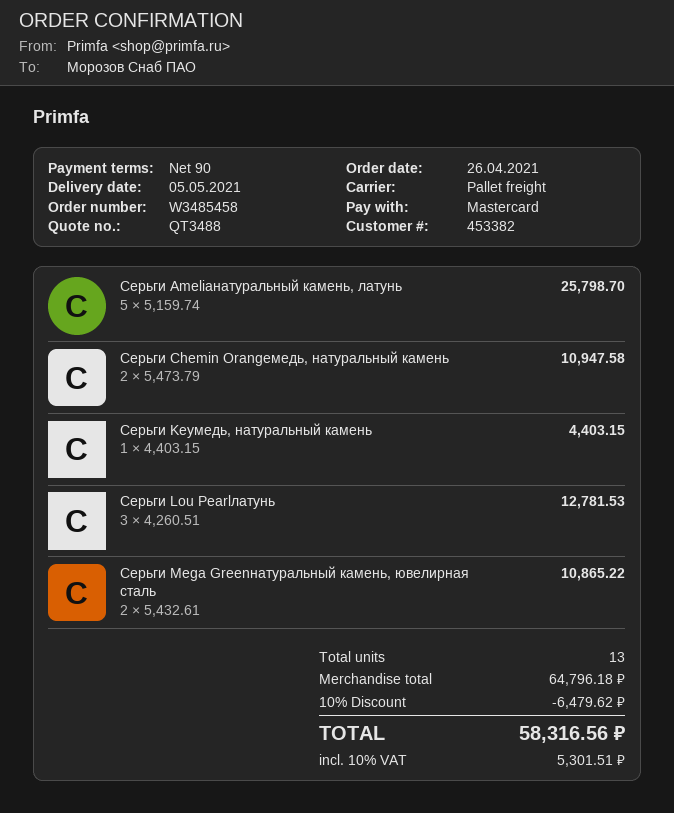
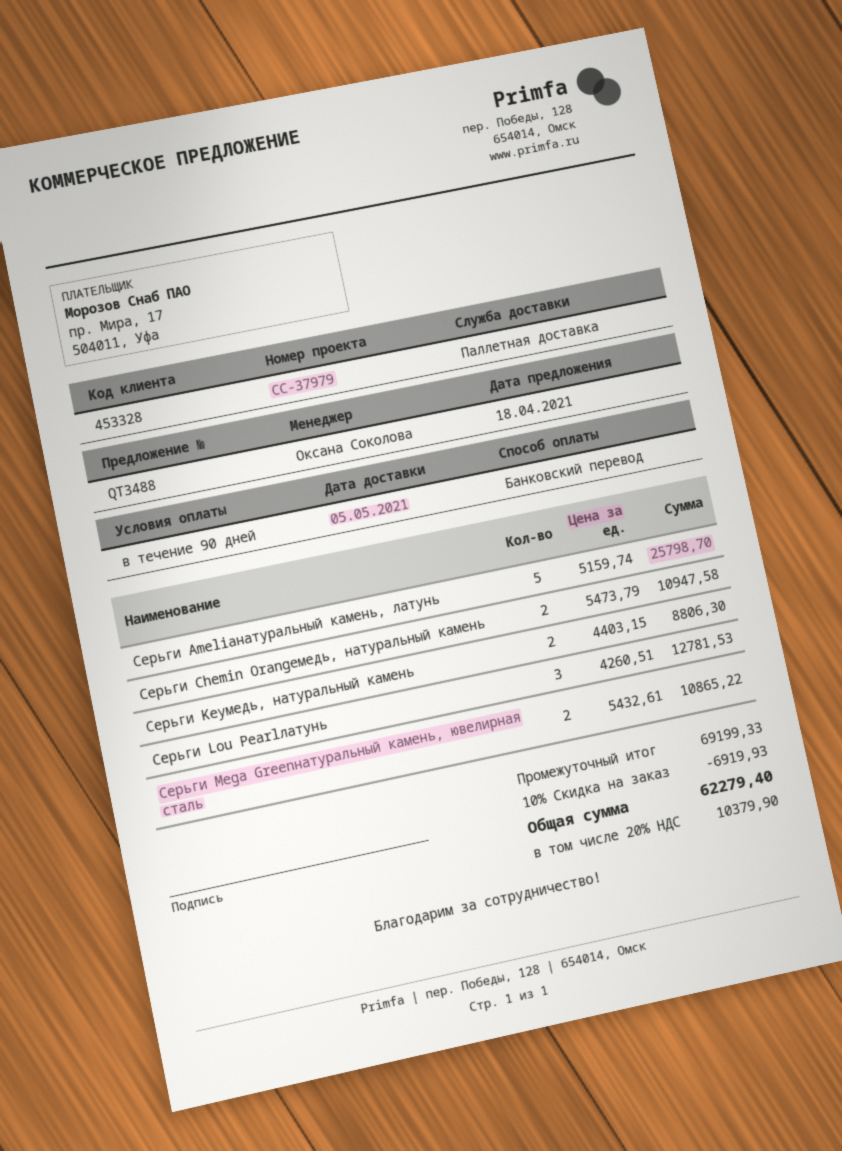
customer number: 453382 -> 453328
payment method: Mastercard -> bank transfer
Серьги Keyмедь, натуральный камень: 1 x 4403.15 = 4403.15 -> 2 x 4403.15 = 8806.30
subtotal: 64796.18 -> 69199.33
discount: 10% = 6479.62 -> 10% = 6919.93
tax: 10% = 5301.51 -> 20% = 10379.90
total: 58316.56 -> 62279.40

